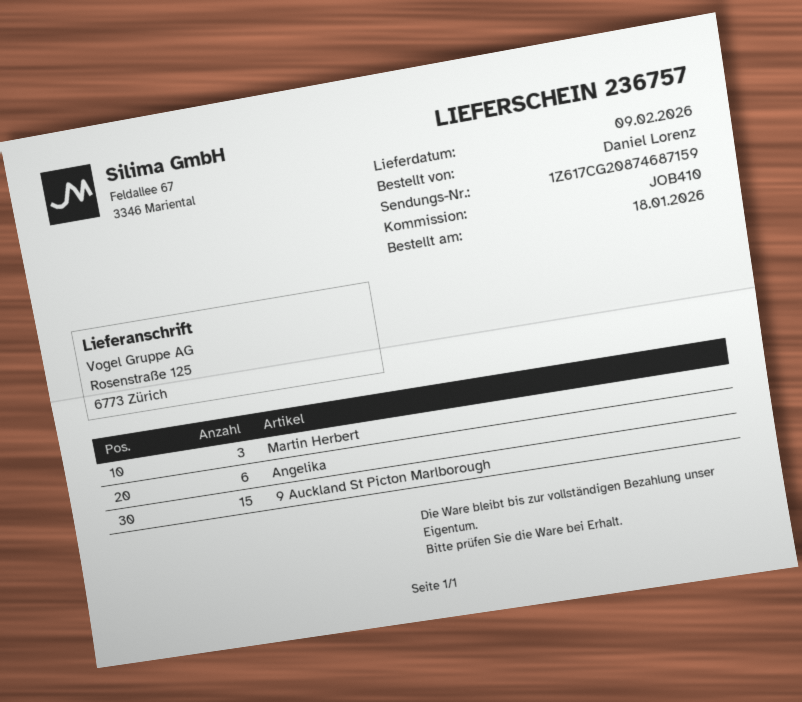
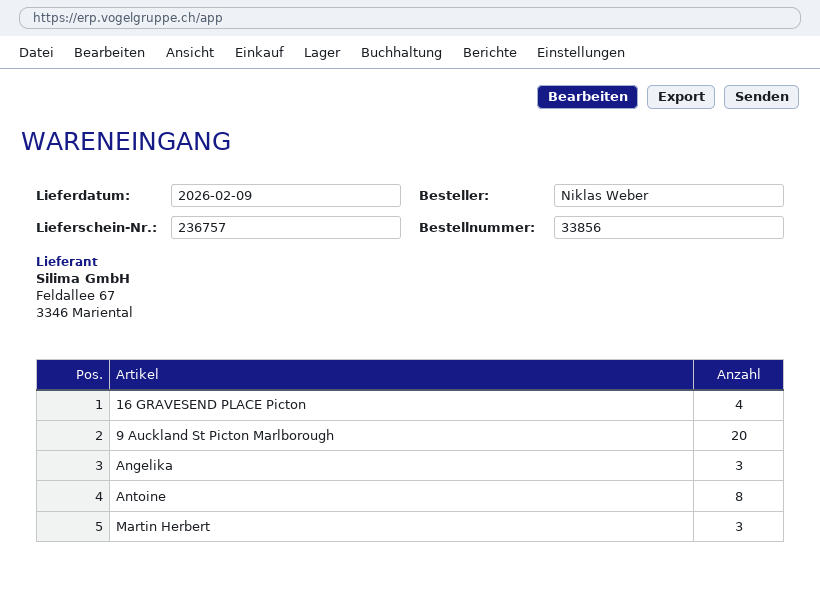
ordered by: Daniel Lorenz -> Niklas Weber
Angelika: 6 -> 3
9 Auckland St Picton Marlborough: 15 -> 20
16 GRAVESEND PLACE Picton: none -> 4
Antoine: none -> 8

